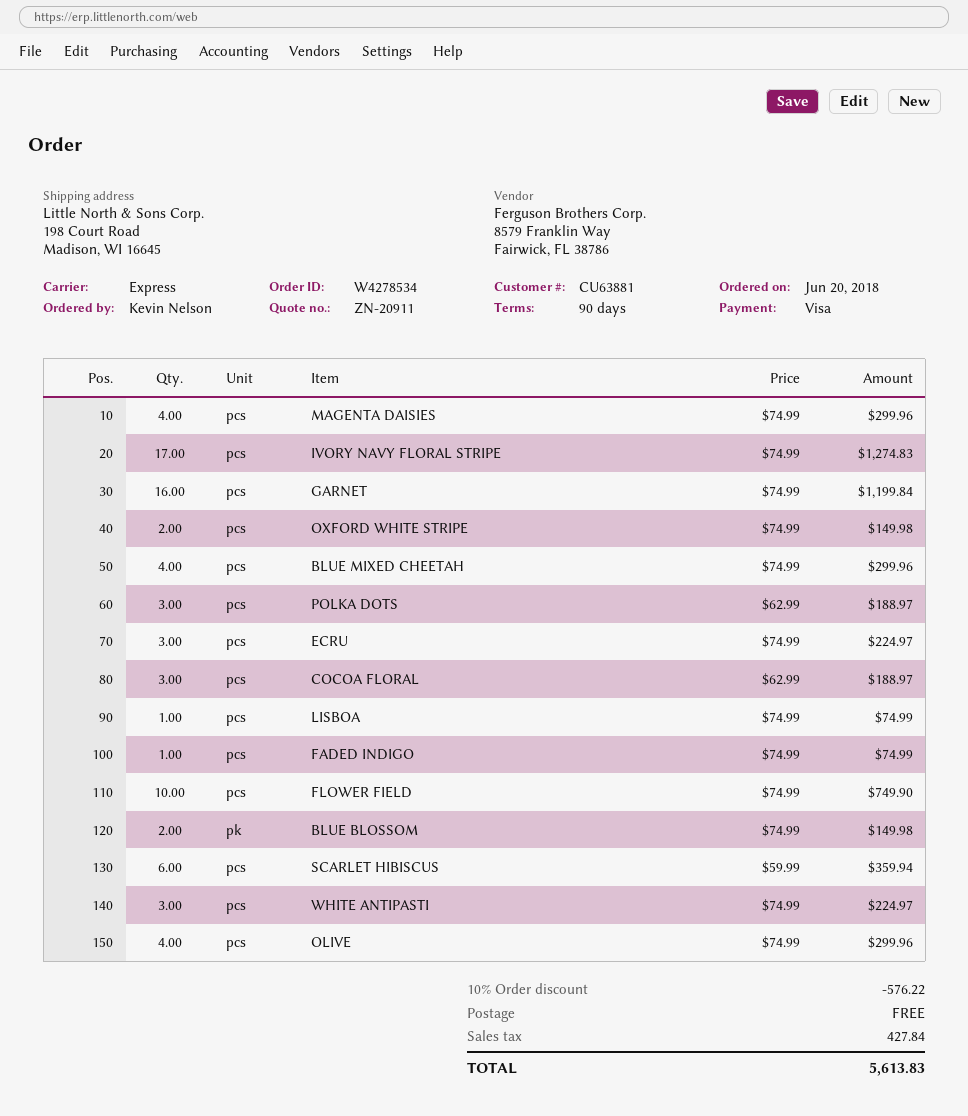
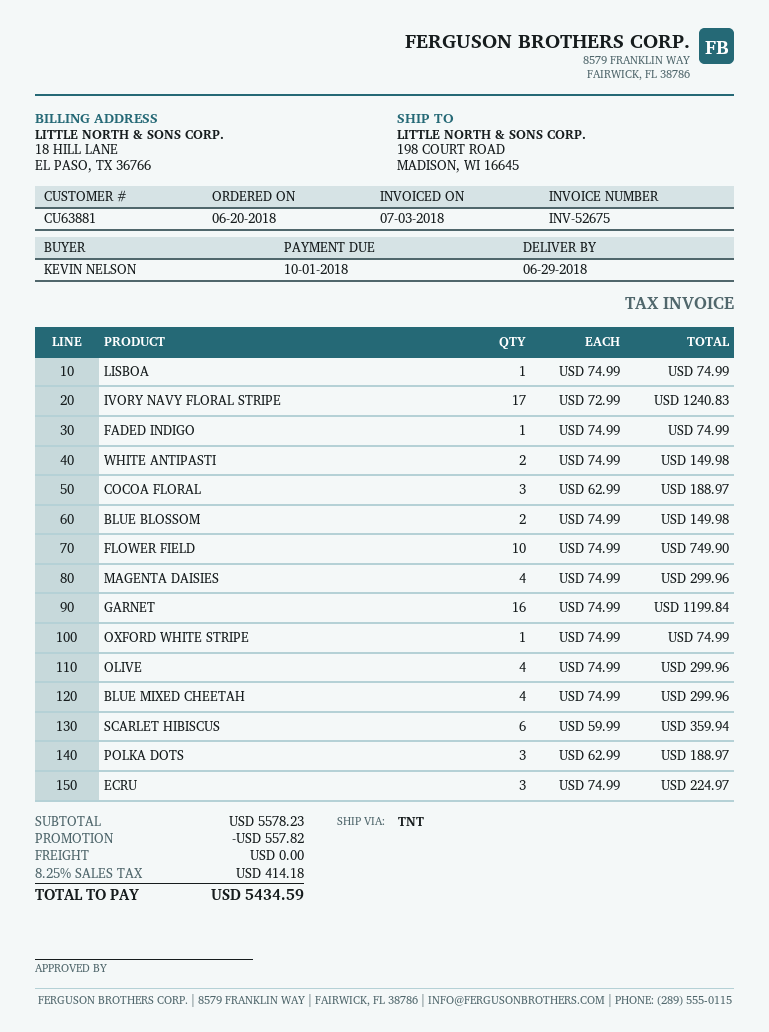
shipping method: express -> TNT
IVORY NAVY FLORAL STRIPE: 17 x 74.99 = 1274.83 -> 17 x 72.99 = 1240.83
OXFORD WHITE STRIPE: 2 x 74.99 = 149.98 -> 1 x 74.99 = 74.99
WHITE ANTIPASTI: 3 x 74.99 = 224.97 -> 2 x 74.99 = 149.98
discount: 576.22 -> 557.82
tax: 427.84 -> 414.18
total: 5613.83 -> 5434.59

